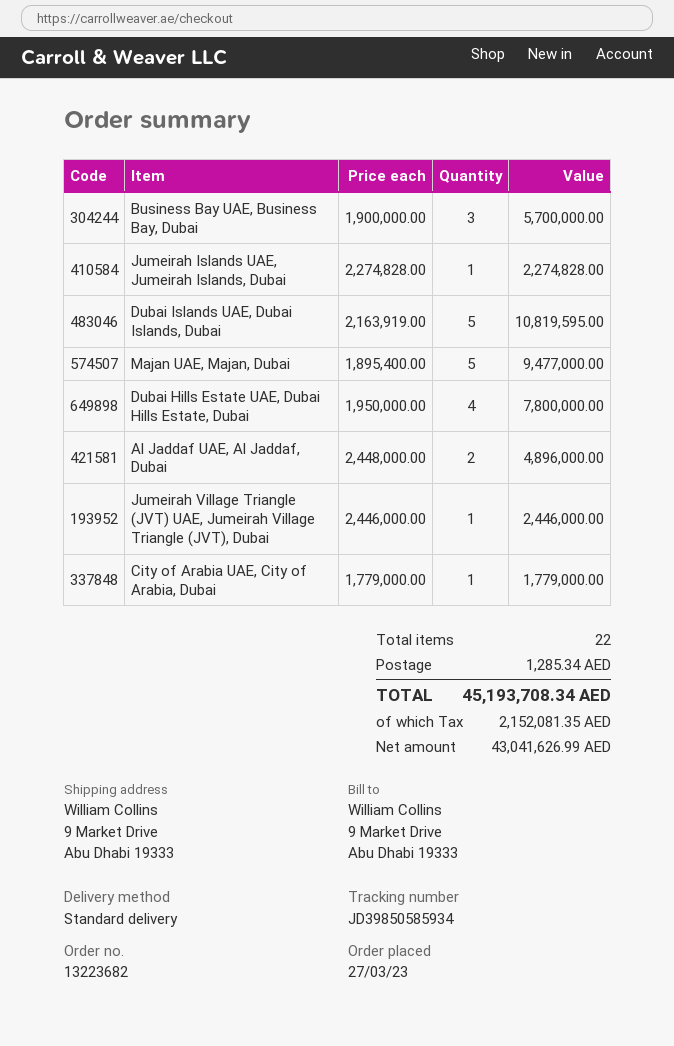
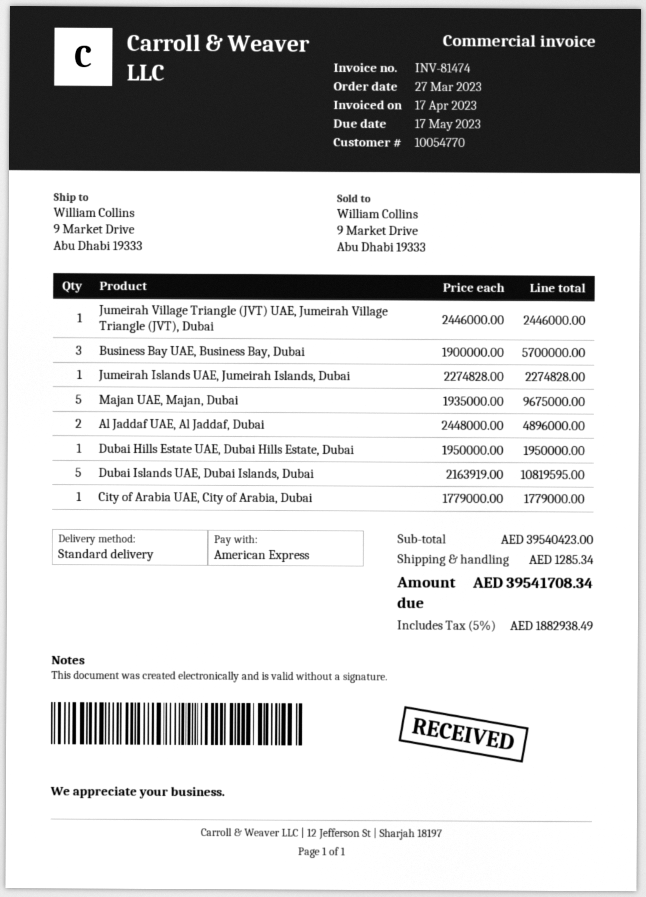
Majan UAE, Majan, Dubai: 5 x 1895400.00 = 9477000.00 -> 5 x 1935000.00 = 9675000.00
Dubai Hills Estate UAE, Dubai Hills Estate, Dubai: 4 x 1950000.00 = 7800000.00 -> 1 x 1950000.00 = 1950000.00
tax: 2152081.35 -> 1882938.49
total: 45193708.34 -> 39541708.34

